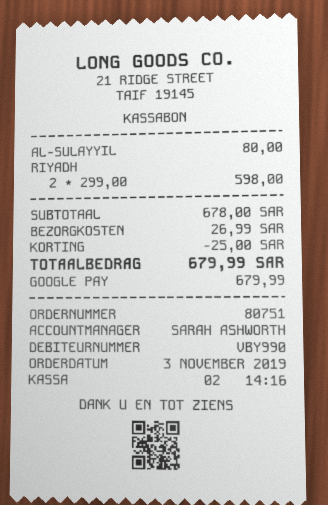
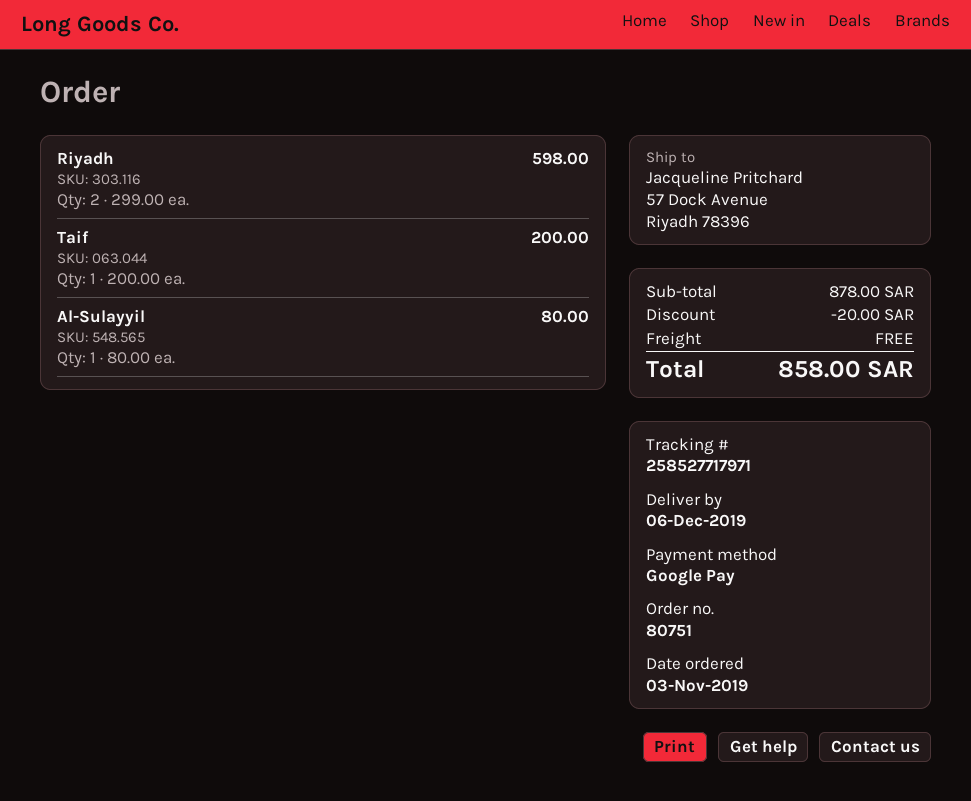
Taif: none -> 1 x 200.00 = 200.00
subtotal: 678.00 -> 878.00
discount: 25.00 -> 20.00
shipping: 26.99 -> 0.00
total: 679.99 -> 858.00

